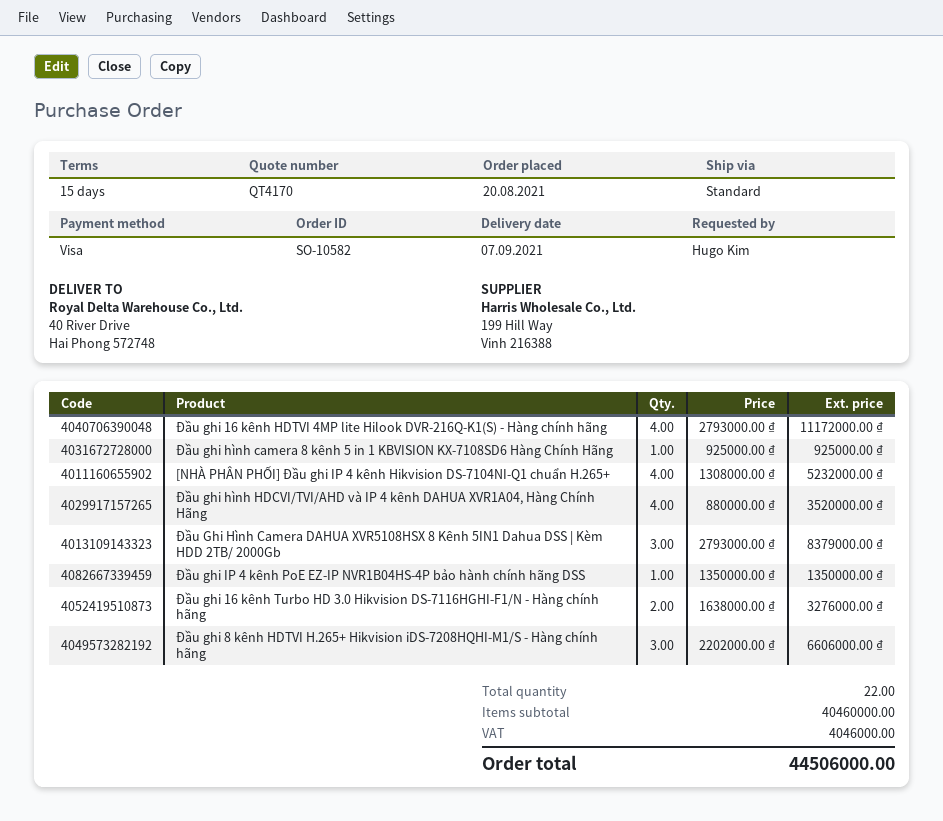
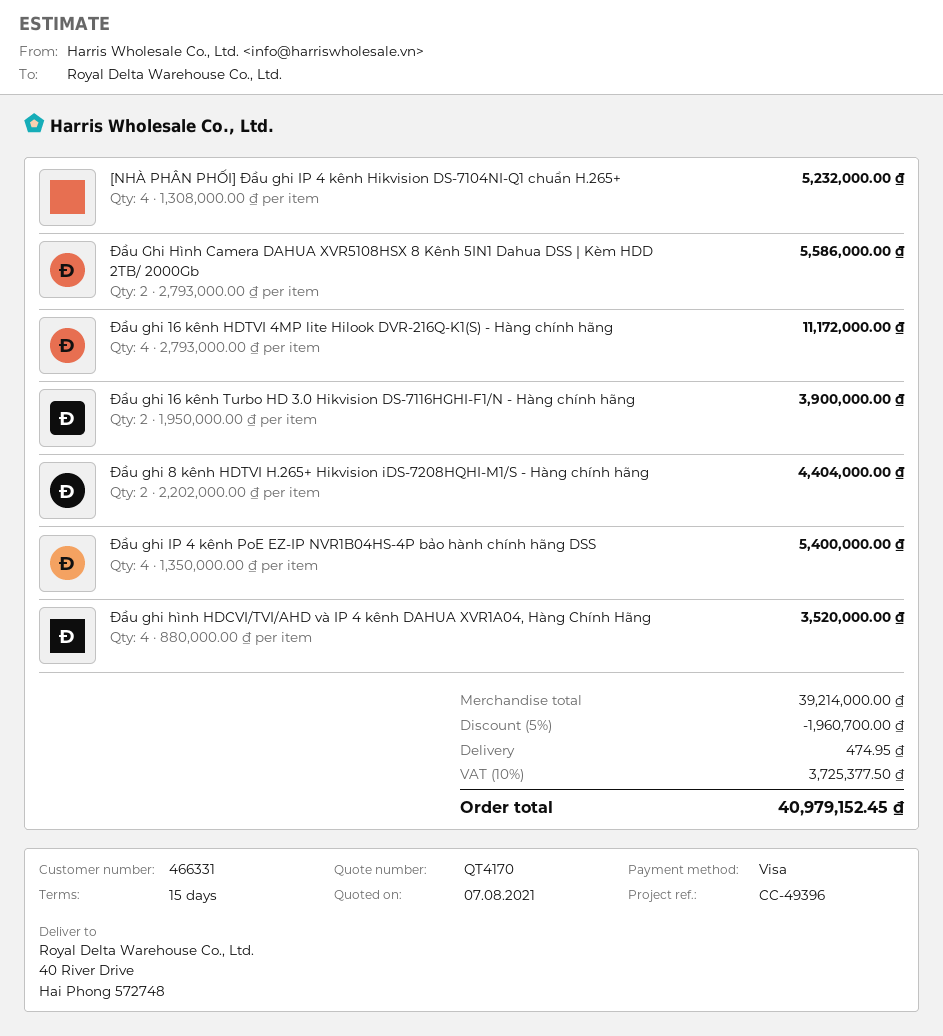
Đầu ghi hình camera 8 kênh 5 in 1 KBVISION KX-7108SD6 Hàng Chính Hãng: 1 x 925000.00 = 925000.00 -> none
Đầu Ghi Hình Camera DAHUA XVR5108HSX 8 Kênh 5IN1 Dahua DSS | Kèm HDD 2TB/ 2000Gb: 3 x 2793000.00 = 8379000.00 -> 2 x 2793000.00 = 5586000.00
Đầu ghi IP 4 kênh PoE EZ-IP NVR1B04HS-4P bảo hành chính hãng DSS: 1 x 1350000.00 = 1350000.00 -> 4 x 1350000.00 = 5400000.00
Đầu ghi 16 kênh Turbo HD 3.0 Hikvision DS-7116HGHI-F1/N - Hàng chính hãng: 2 x 1638000.00 = 3276000.00 -> 2 x 1950000.00 = 3900000.00
Đầu ghi 8 kênh HDTVI H.265+ Hikvision iDS-7208HQHI-M1/S - Hàng chính hãng: 3 x 2202000.00 = 6606000.00 -> 2 x 2202000.00 = 4404000.00
subtotal: 40460000.00 -> 39214000.00
discount: none -> 5% = 1960700.00
shipping: none -> 474.95
tax: 4046000.00 -> 3725377.50
total: 44506000.00 -> 40979152.45

